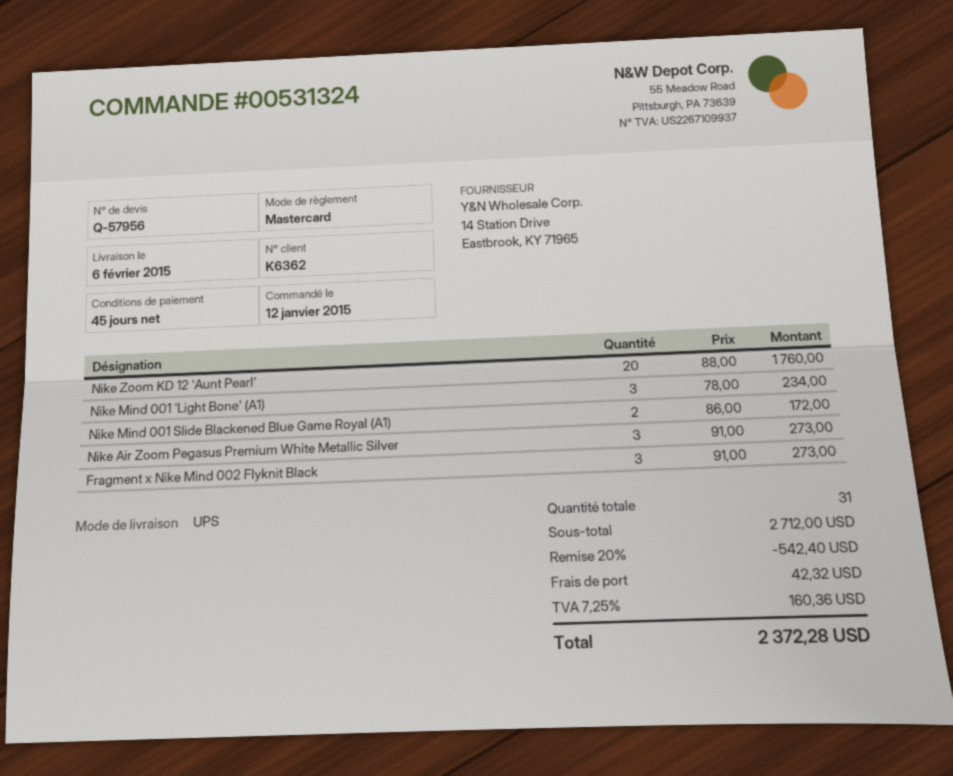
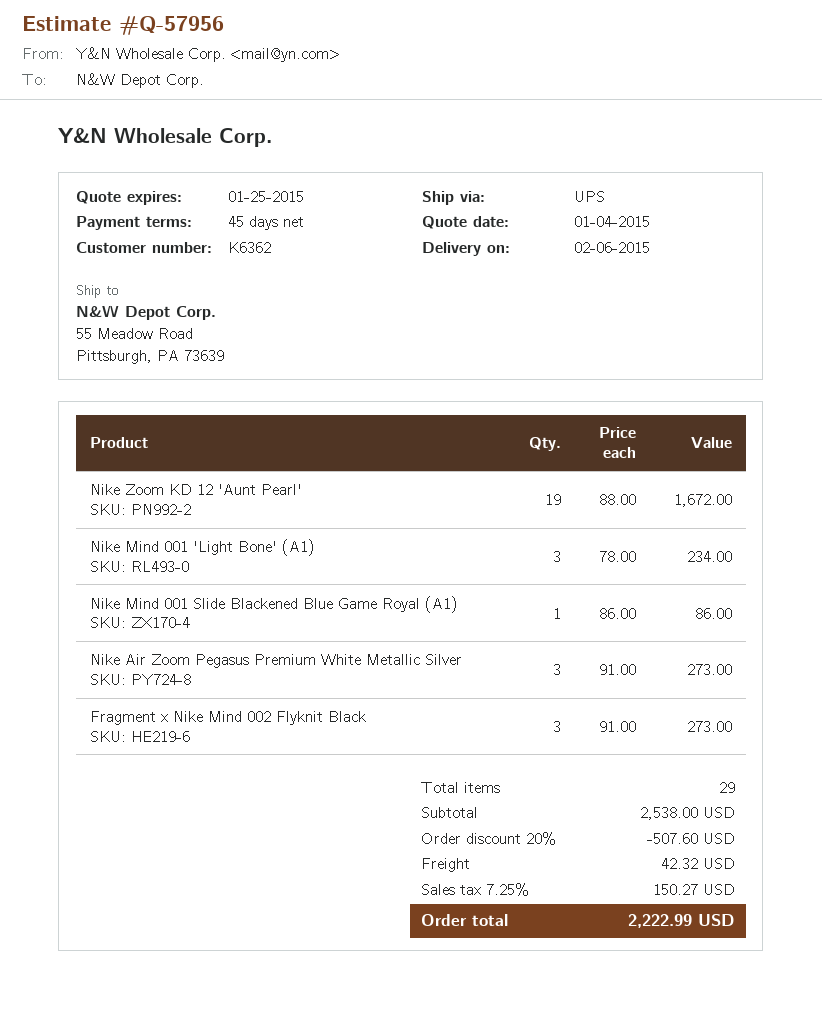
Nike Zoom KD 12 'Aunt Pearl': 20 x 88.00 = 1760.00 -> 19 x 88.00 = 1672.00
Nike Mind 001 Slide Blackened Blue Game Royal (A1): 2 x 86.00 = 172.00 -> 1 x 86.00 = 86.00
total quantity: 31 -> 29
subtotal: 2712.00 -> 2538.00
discount: 20% = 542.40 -> 20% = 507.60
tax: 7.25% = 160.36 -> 7.25% = 150.27
total: 2372.28 -> 2222.99

